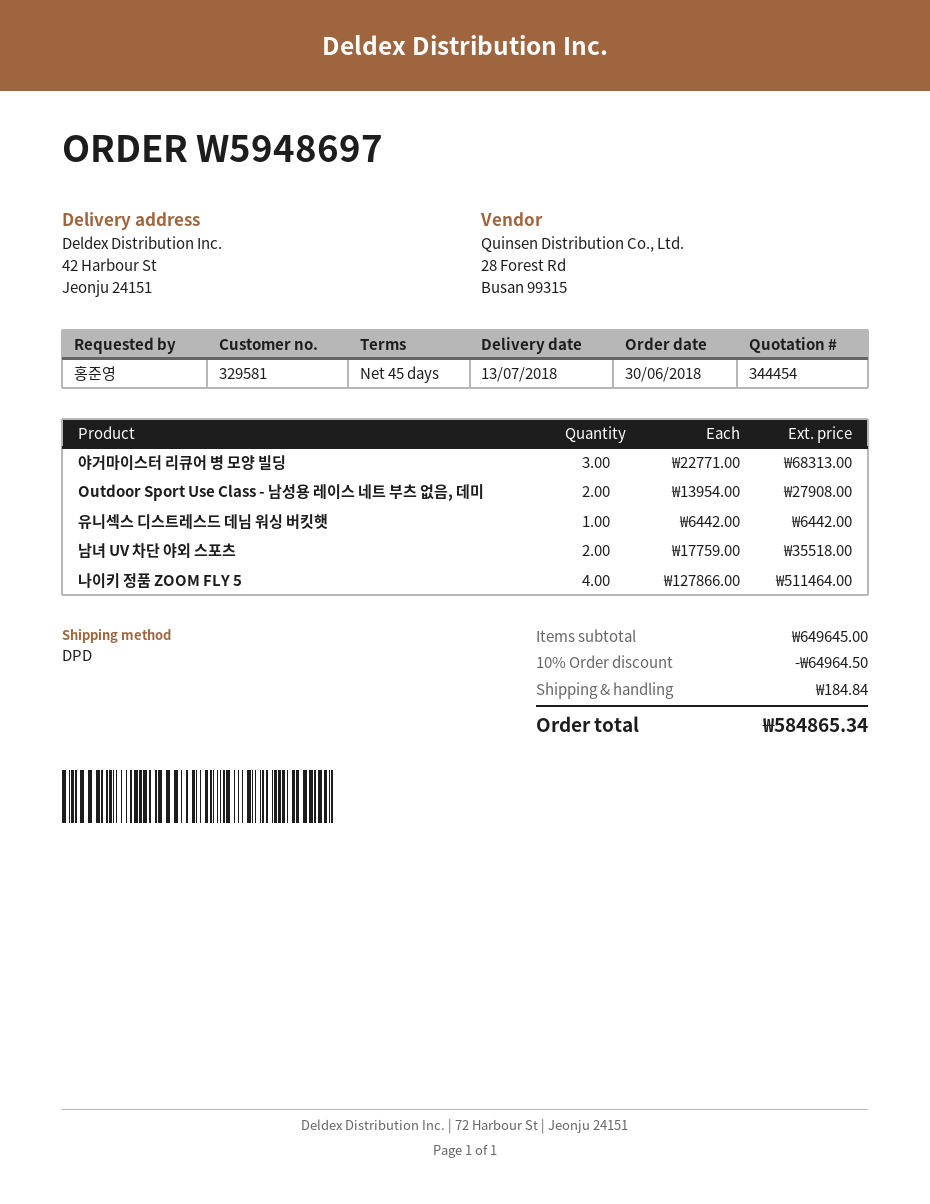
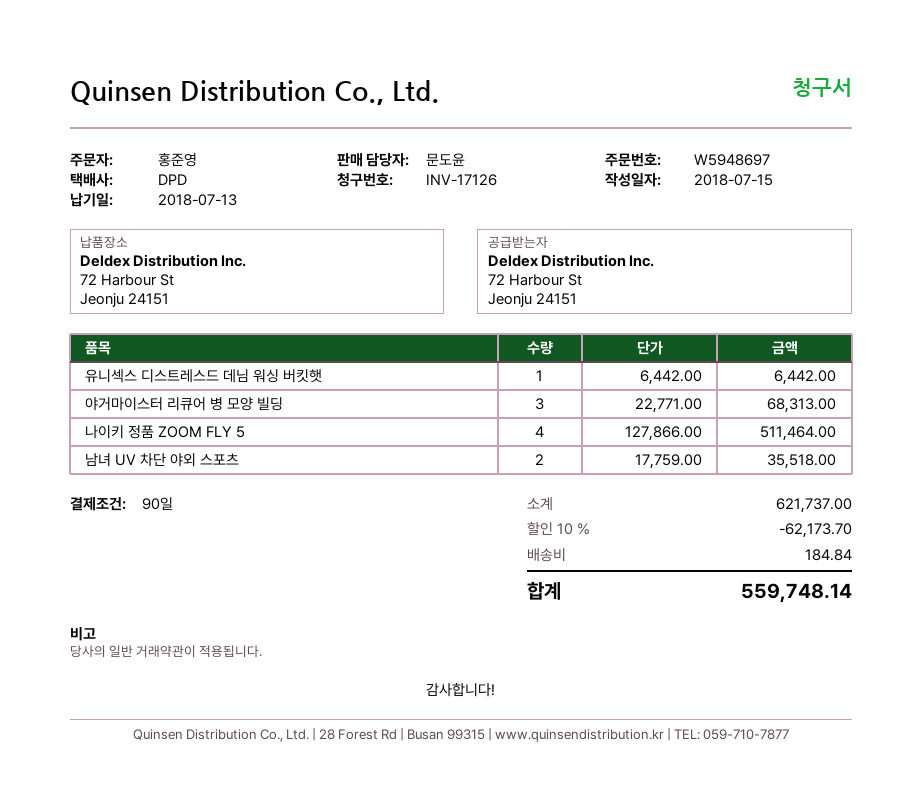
payment terms: 45 days -> 90 days
ship to: 42 Harbour St, Jeonju 24151 -> 72 Harbour St, Jeonju 24151
Outdoor Sport Use Class - 남성용 레이스 네트 부츠 없음, 데미: 2 x 13954.00 = 27908.00 -> none
subtotal: 649645.00 -> 621737.00
discount: 10% = 64964.50 -> 10% = 62173.70
total: 584865.34 -> 559748.14

